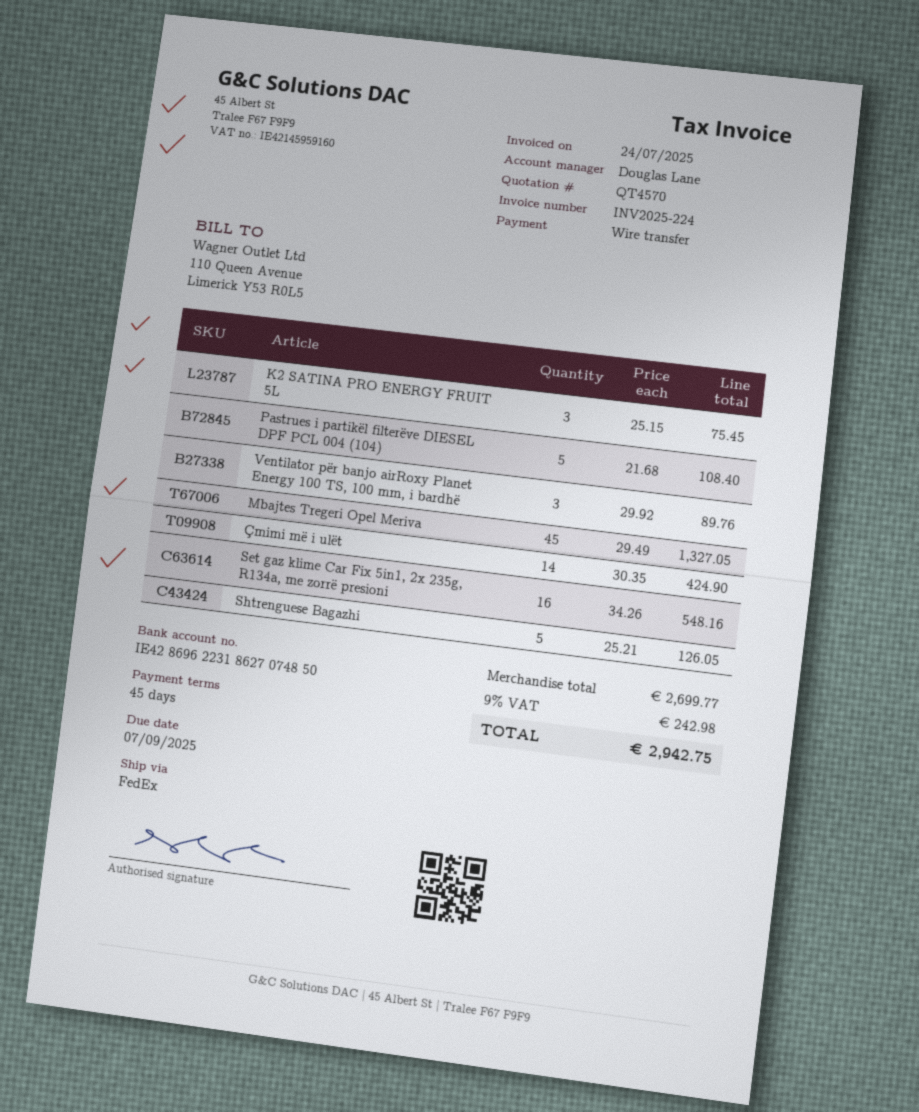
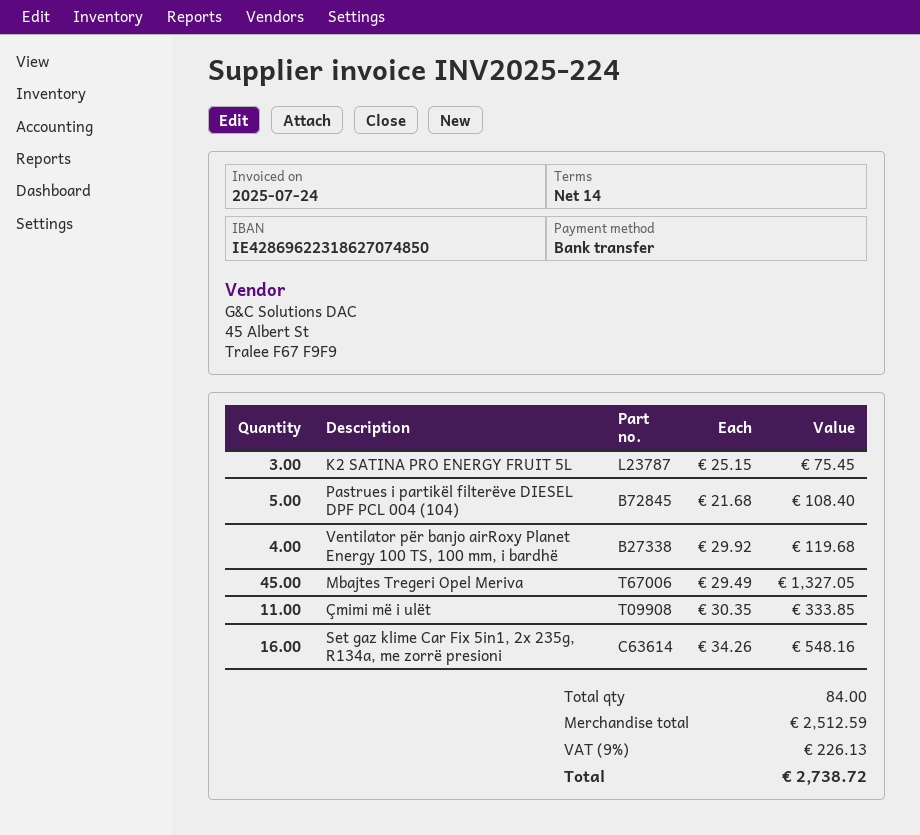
payment terms: 45 days -> 14 days
Ventilator për banjo airRoxy Planet Energy 100 TS, 100 mm, i bardhë: 3 x 29.92 = 89.76 -> 4 x 29.92 = 119.68
Çmimi më i ulët: 14 x 30.35 = 424.90 -> 11 x 30.35 = 333.85
Shtrenguese Bagazhi: 5 x 25.21 = 126.05 -> none
subtotal: 2699.77 -> 2512.59
tax: 9% = 242.98 -> 9% = 226.13
total: 2942.75 -> 2738.72

